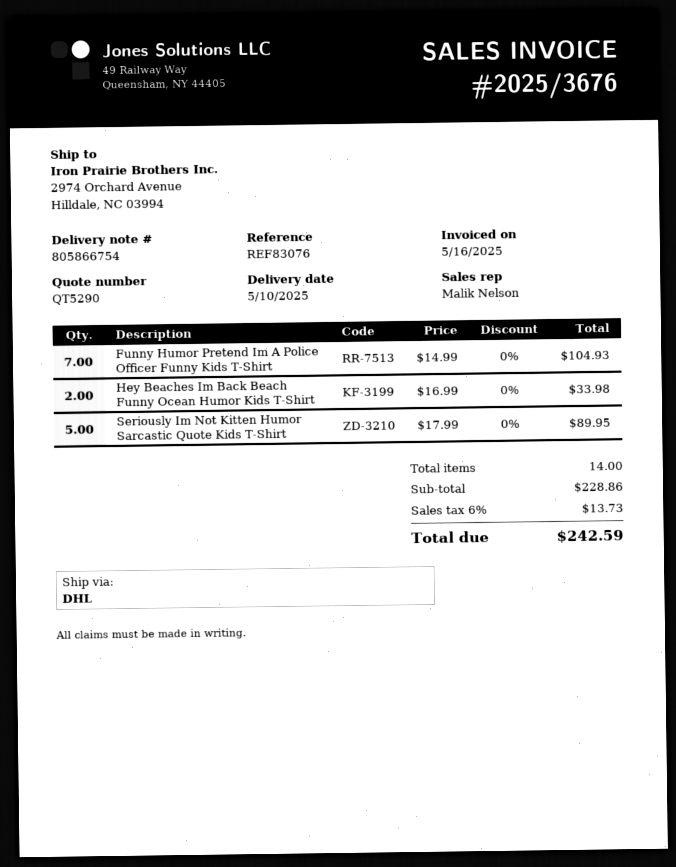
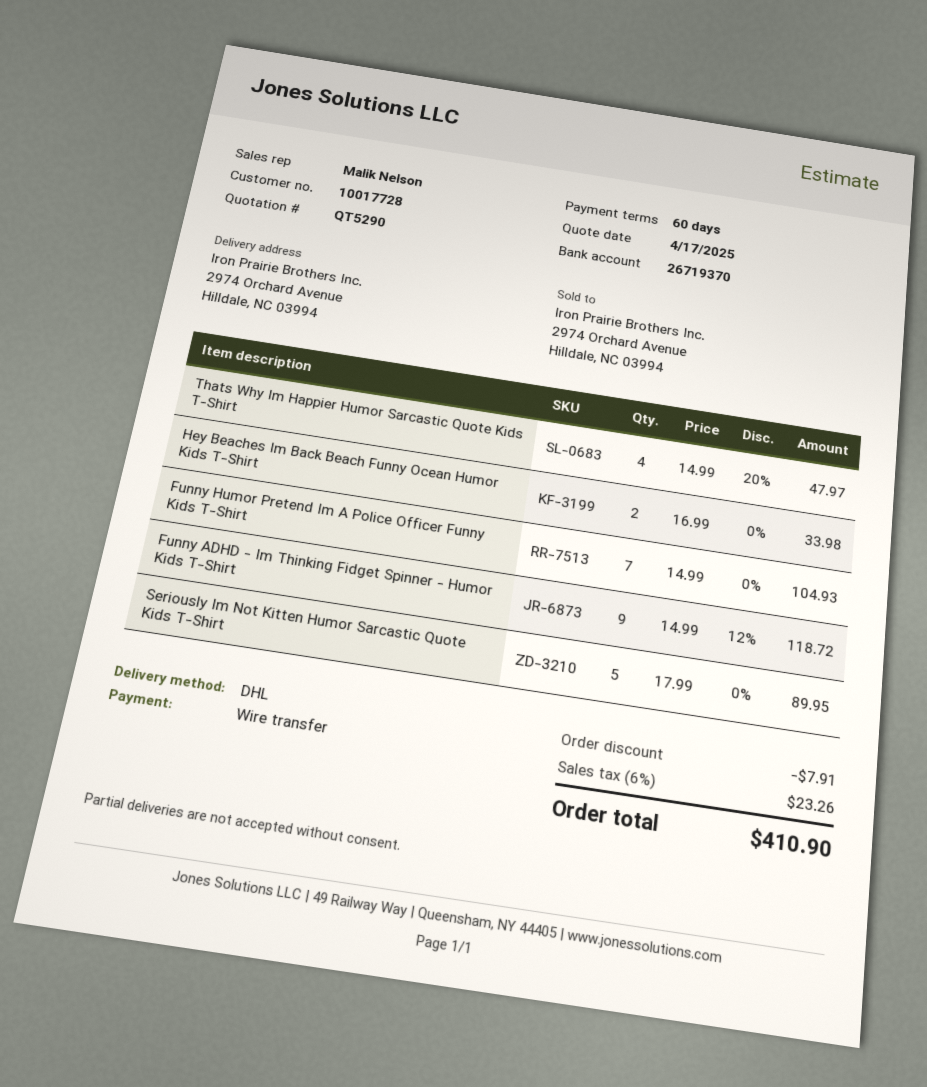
Thats Why Im Happier Humor Sarcastic Quote Kids T-Shirt: none -> 4 x 14.99 - 20% = 47.97
Funny ADHD - Im Thinking Fidget Spinner - Humor Kids T-Shirt: none -> 9 x 14.99 - 12% = 118.72
discount: none -> 7.91
tax: 6% = 13.73 -> 6% = 23.26
total: 242.59 -> 410.90

